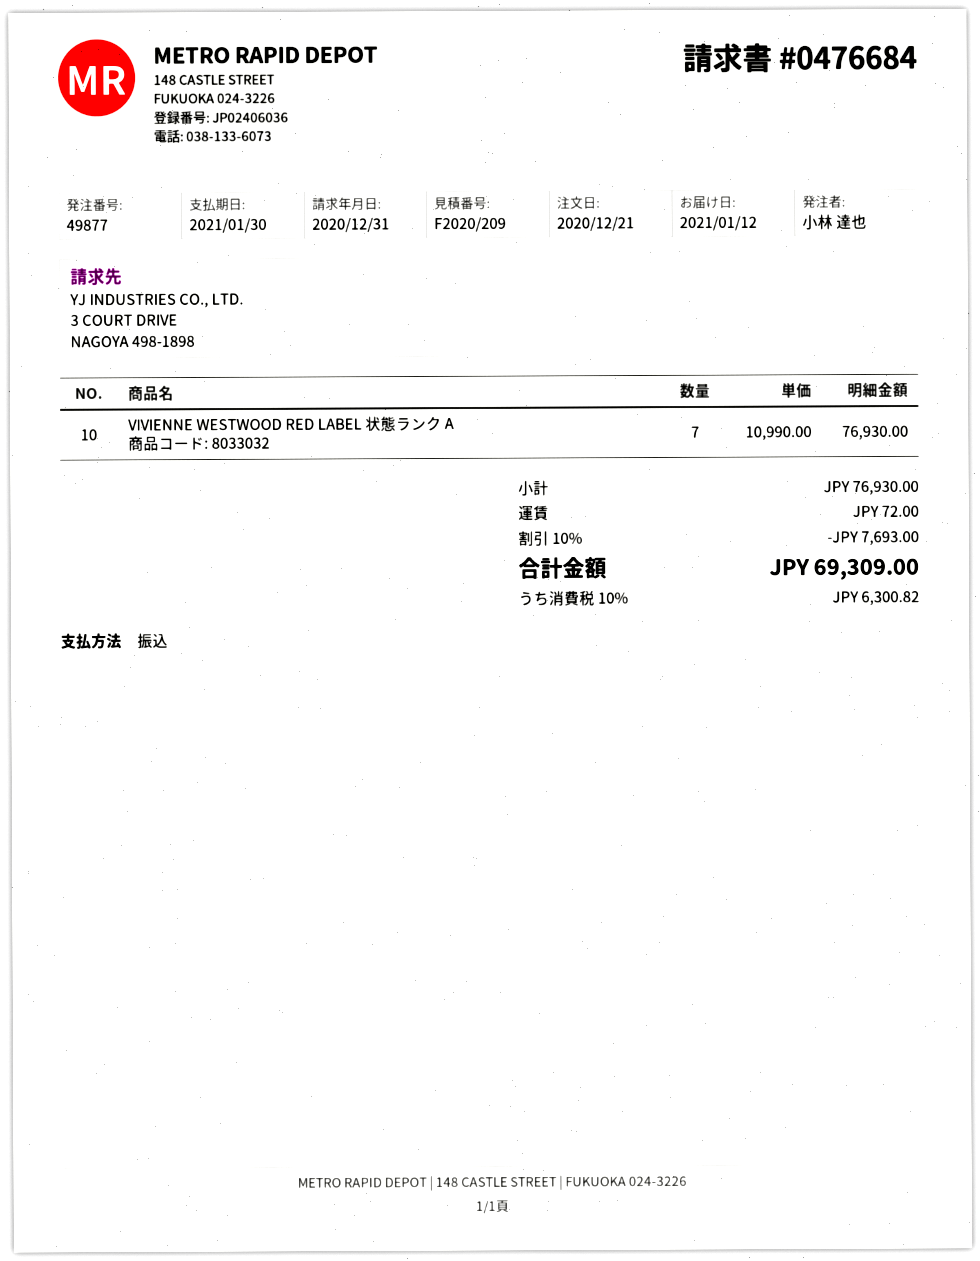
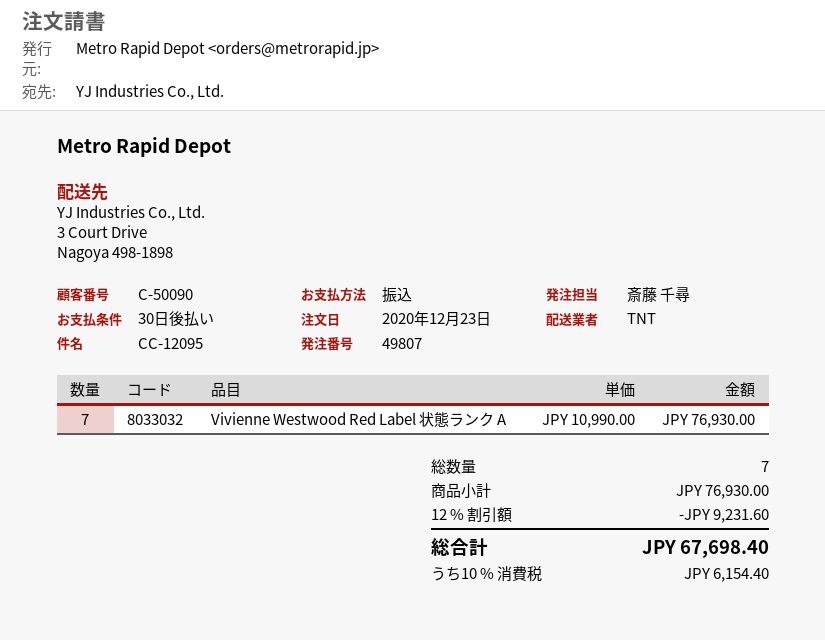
order number: 49877 -> 49807
order date: 2020-12-21 -> 2020-12-23
ordered by: 小林 達也 -> 斎藤 千尋
discount: 10% = 7693.00 -> 12% = 9231.60
shipping: 72.00 -> none
tax: 10% = 6300.82 -> 10% = 6154.40
total: 69309.00 -> 67698.40

